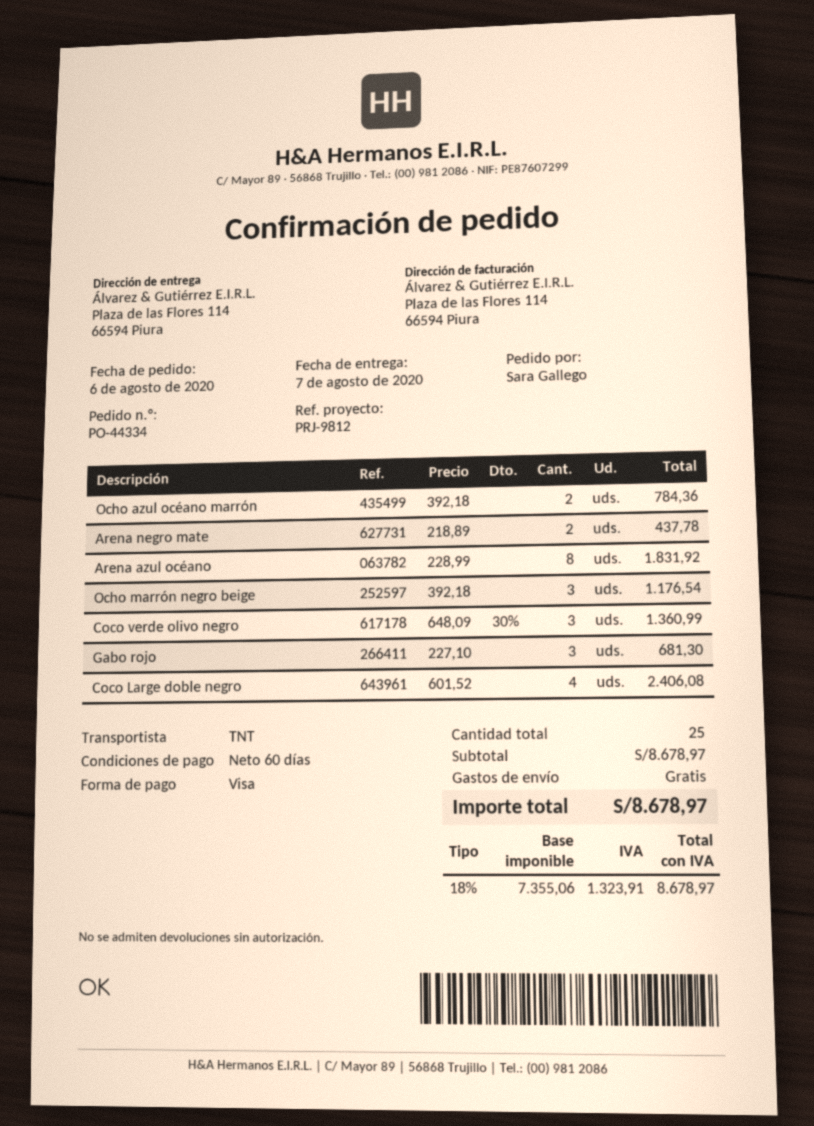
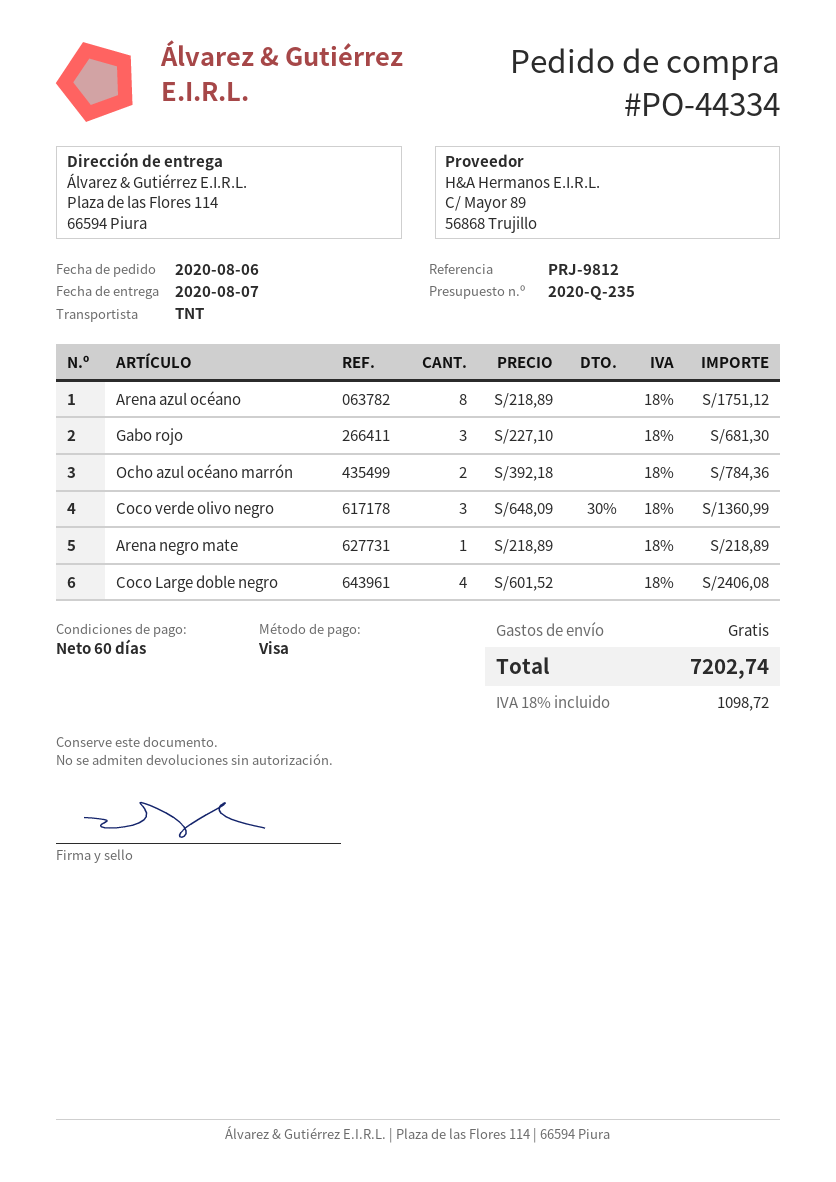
Arena negro mate: 2 x 218.89 = 437.78 -> 1 x 218.89 = 218.89
Arena azul océano: 8 x 228.99 = 1831.92 -> 8 x 218.89 = 1751.12
Ocho marrón negro beige: 3 x 392.18 = 1176.54 -> none
tax: 18% = 1323.91 -> 18% = 1098.72
total: 8678.97 -> 7202.74

